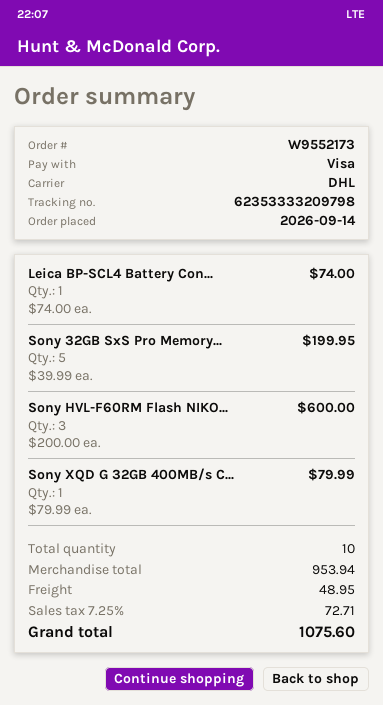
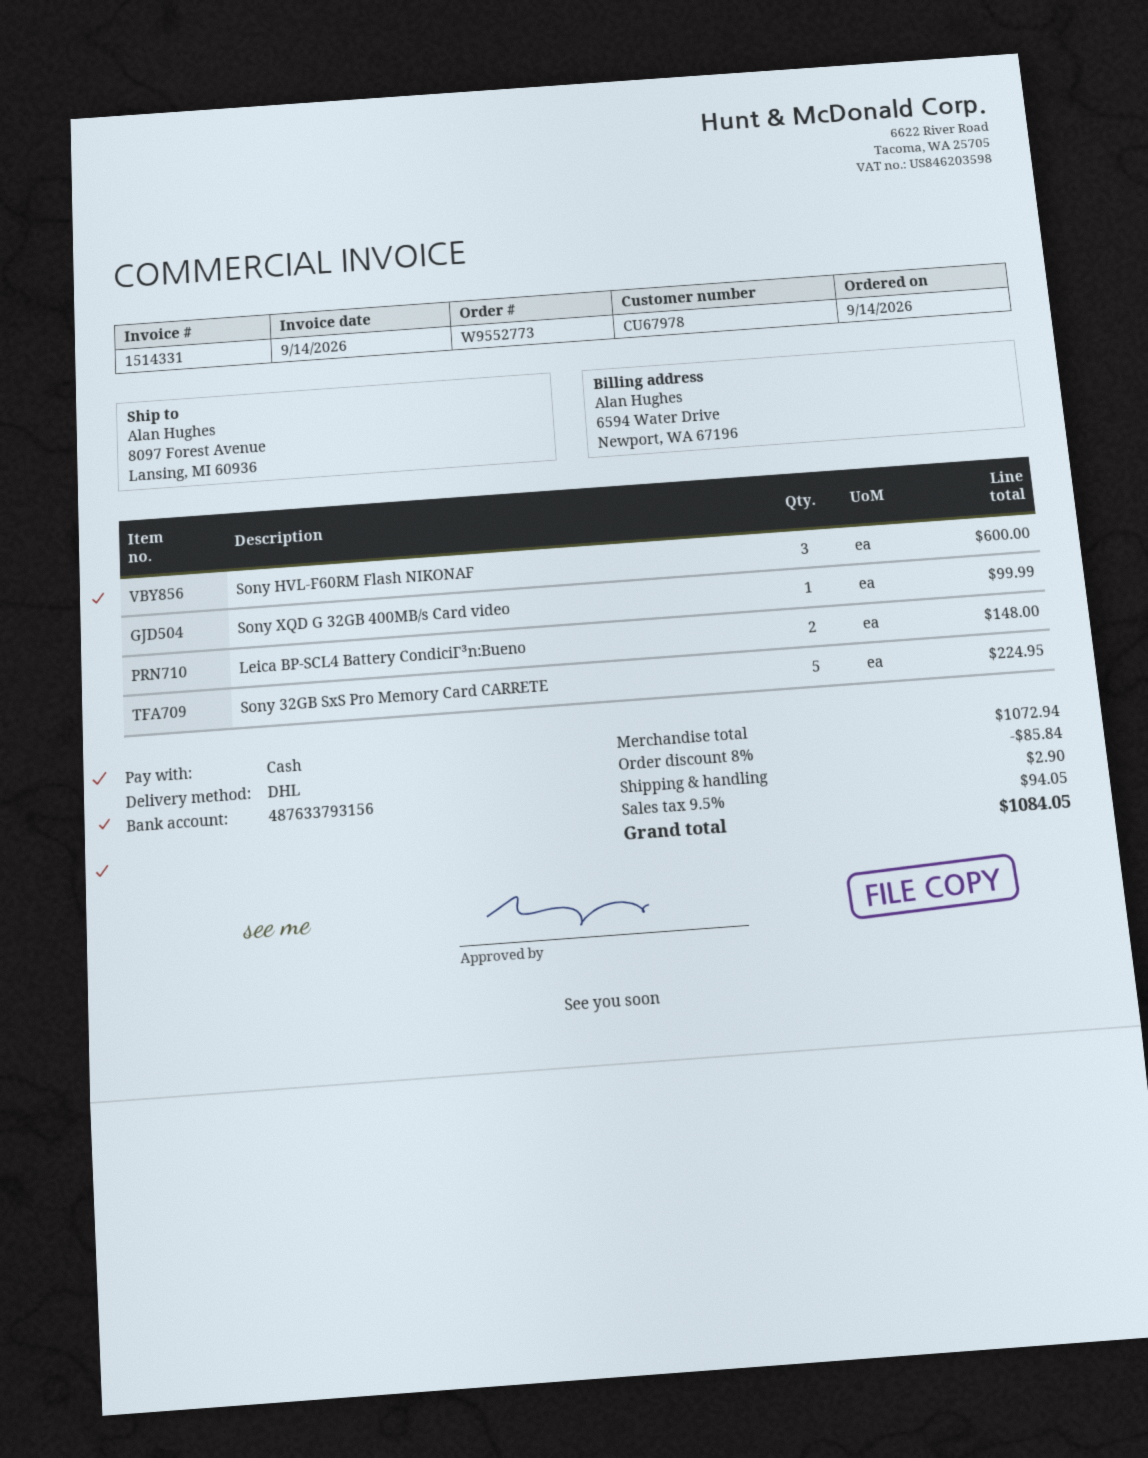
order number: W9552173 -> W9552773
payment method: Visa -> cash
Leica BP-SCL4 Battery Con...: 1 for 74.00 -> 2 for 148.00
Sony 32GB SxS Pro Memory...: 5 for 199.95 -> 5 for 224.95
Sony XQD G 32GB 400MB/s C...: 1 for 79.99 -> 1 for 99.99
subtotal: 953.94 -> 1072.94
discount: none -> 8% = 85.84
shipping: 48.95 -> 2.90
tax: 7.25% = 72.71 -> 9.5% = 94.05
total: 1075.60 -> 1084.05

